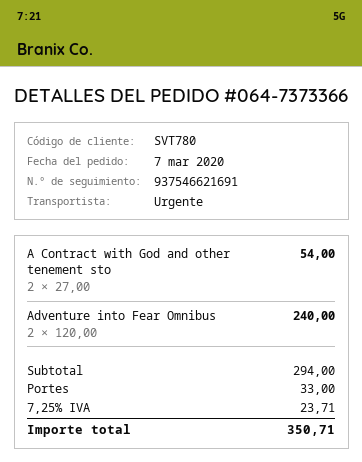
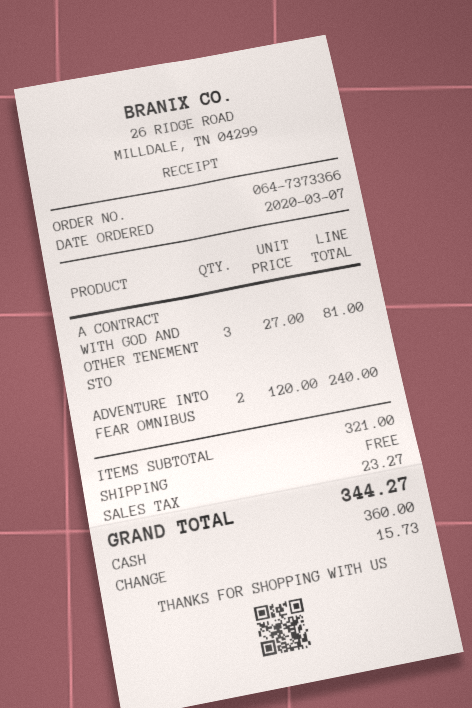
A Contract with God and other tenement sto: 2 x 27.00 = 54.00 -> 3 x 27.00 = 81.00
subtotal: 294.00 -> 321.00
shipping: 33.00 -> 0.00
tax: 23.71 -> 23.27
total: 350.71 -> 344.27

